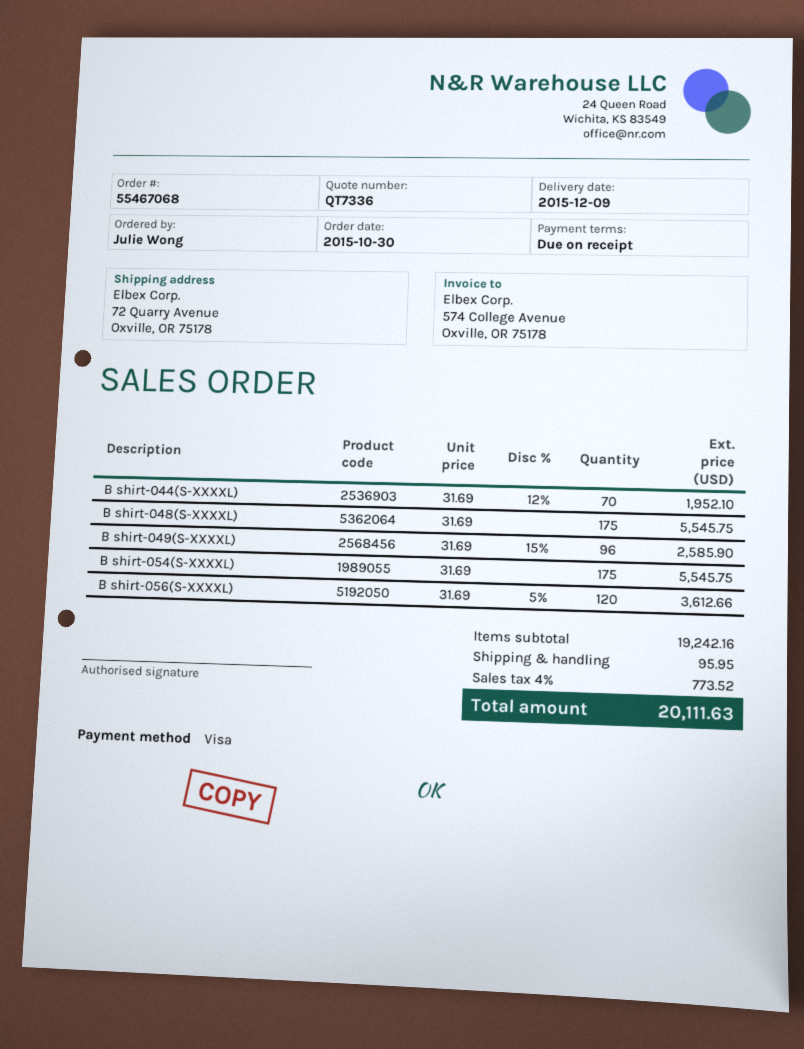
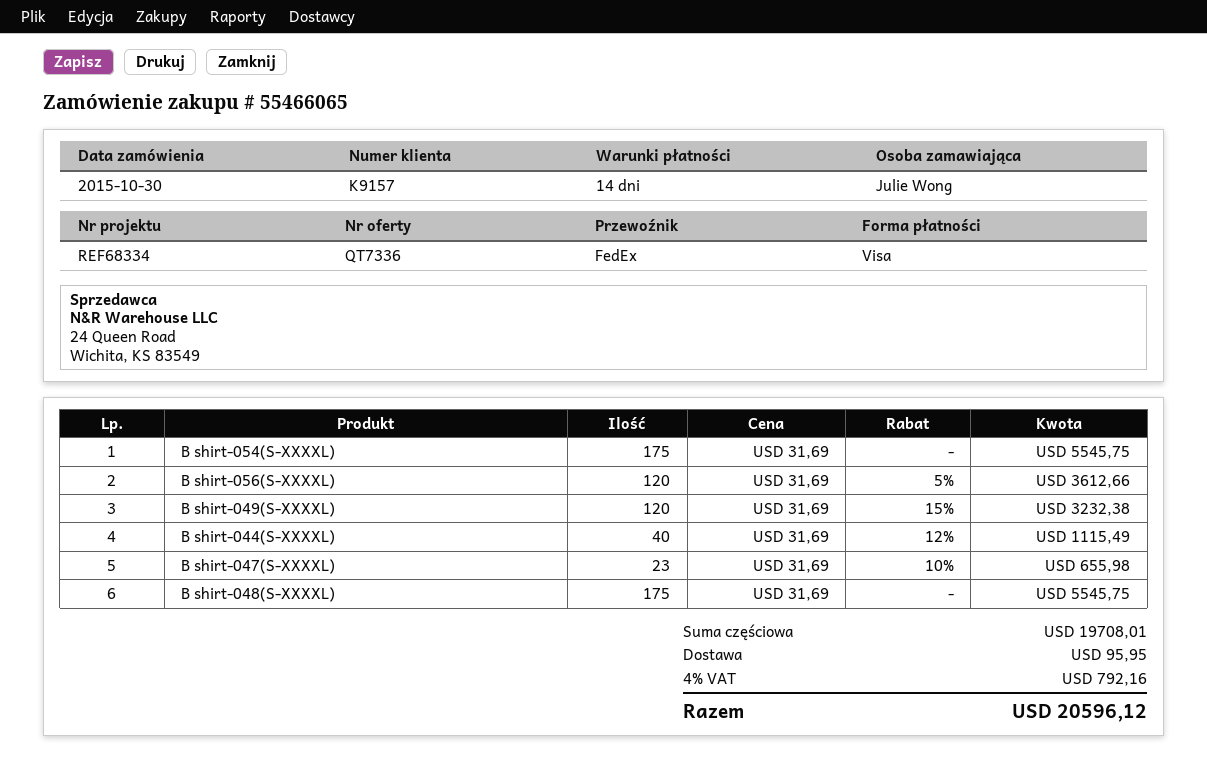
order number: 55467068 -> 55466065
payment terms: on receipt -> 14 days
B shirt-044(S-XXXXL): 70 x 31.69 - 12% = 1952.10 -> 40 x 31.69 - 12% = 1115.49
B shirt-049(S-XXXXL): 96 x 31.69 - 15% = 2585.90 -> 120 x 31.69 - 15% = 3232.38
B shirt-047(S-XXXXL): none -> 23 x 31.69 - 10% = 655.98
subtotal: 19242.16 -> 19708.01
tax: 4% = 773.52 -> 4% = 792.16
total: 20111.63 -> 20596.12

